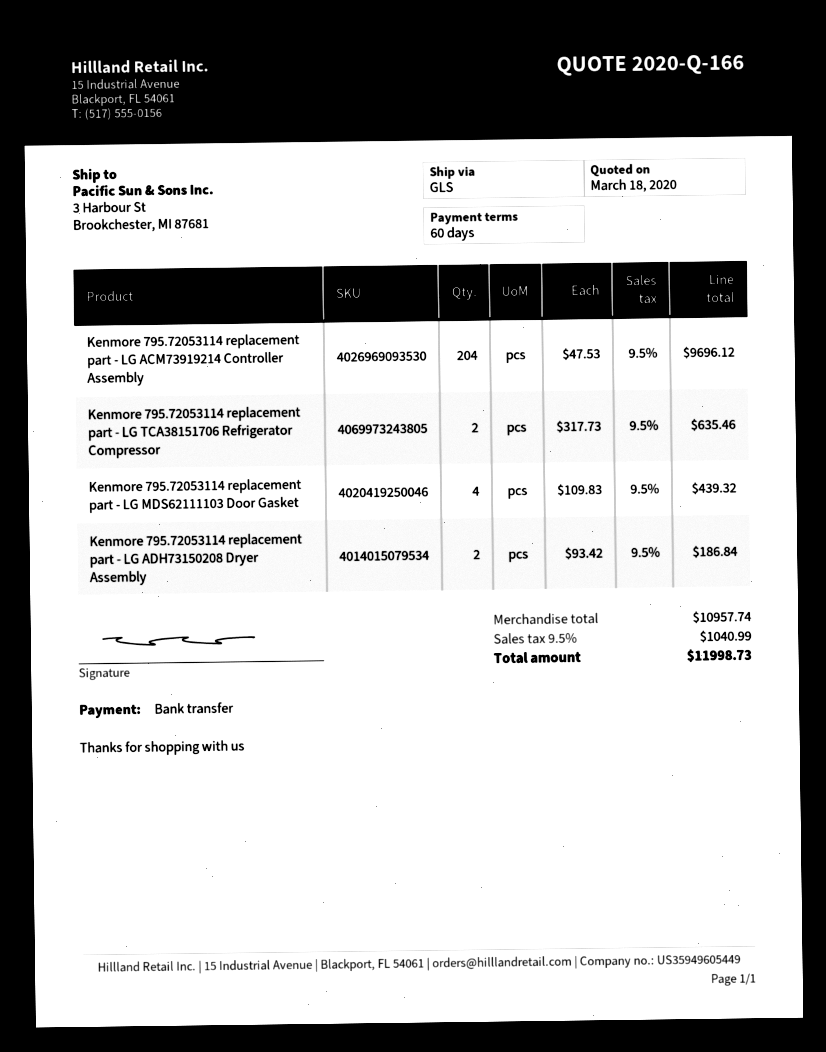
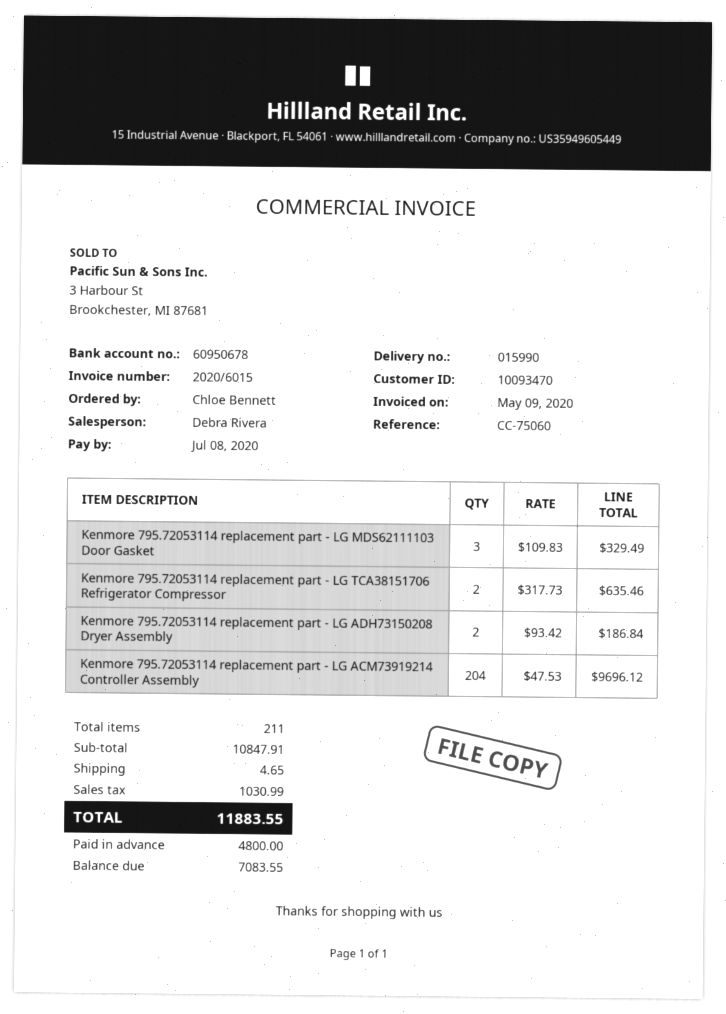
Kenmore 795.72053114 replacement part - LG MDS62111103 Door Gasket: 4 x 109.83 = 439.32 -> 3 x 109.83 = 329.49
subtotal: 10957.74 -> 10847.91
shipping: none -> 4.65
tax: 1040.99 -> 1030.99
total: 11998.73 -> 11883.55

